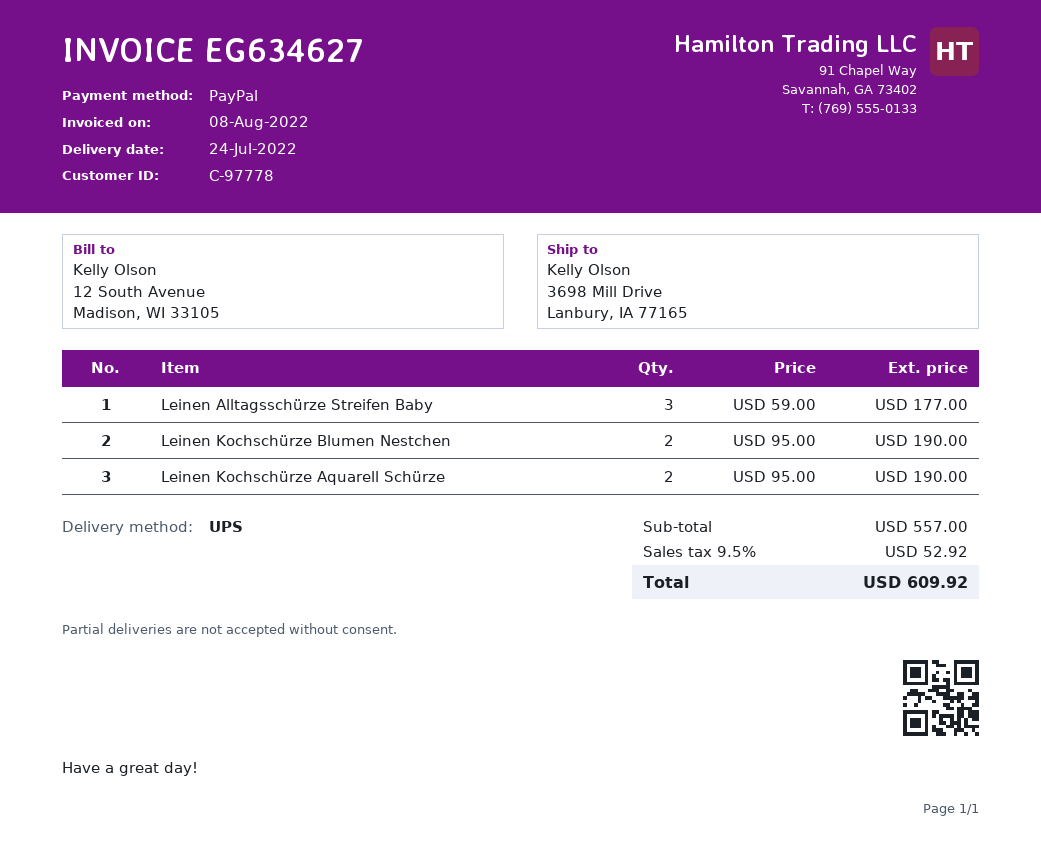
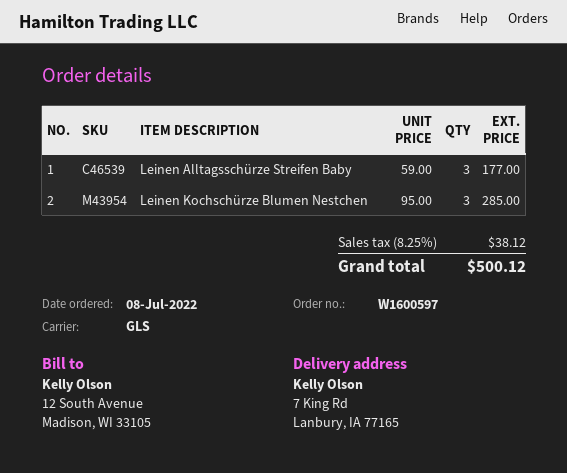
shipping method: UPS -> GLS
ship to: 3698 Mill Drive, Lanbury, IA 77165 -> 7 King Rd, Lanbury, IA 77165
Leinen Kochschürze Blumen Nestchen: 2 x 95.00 = 190.00 -> 3 x 95.00 = 285.00
Leinen Kochschürze Aquarell Schürze: 2 x 95.00 = 190.00 -> none
tax: 9.5% = 52.92 -> 8.25% = 38.12
total: 609.92 -> 500.12

